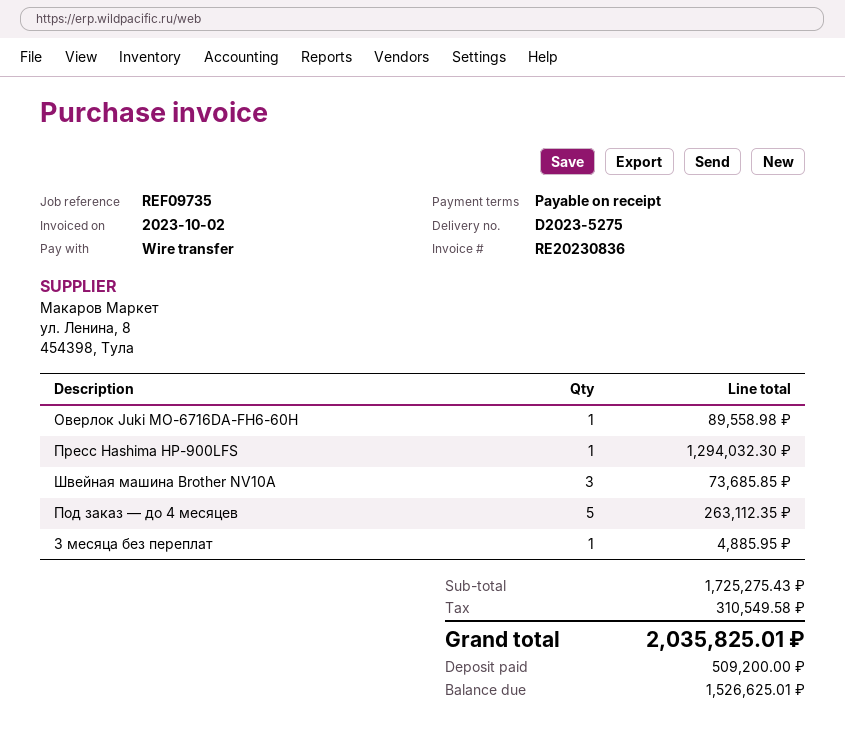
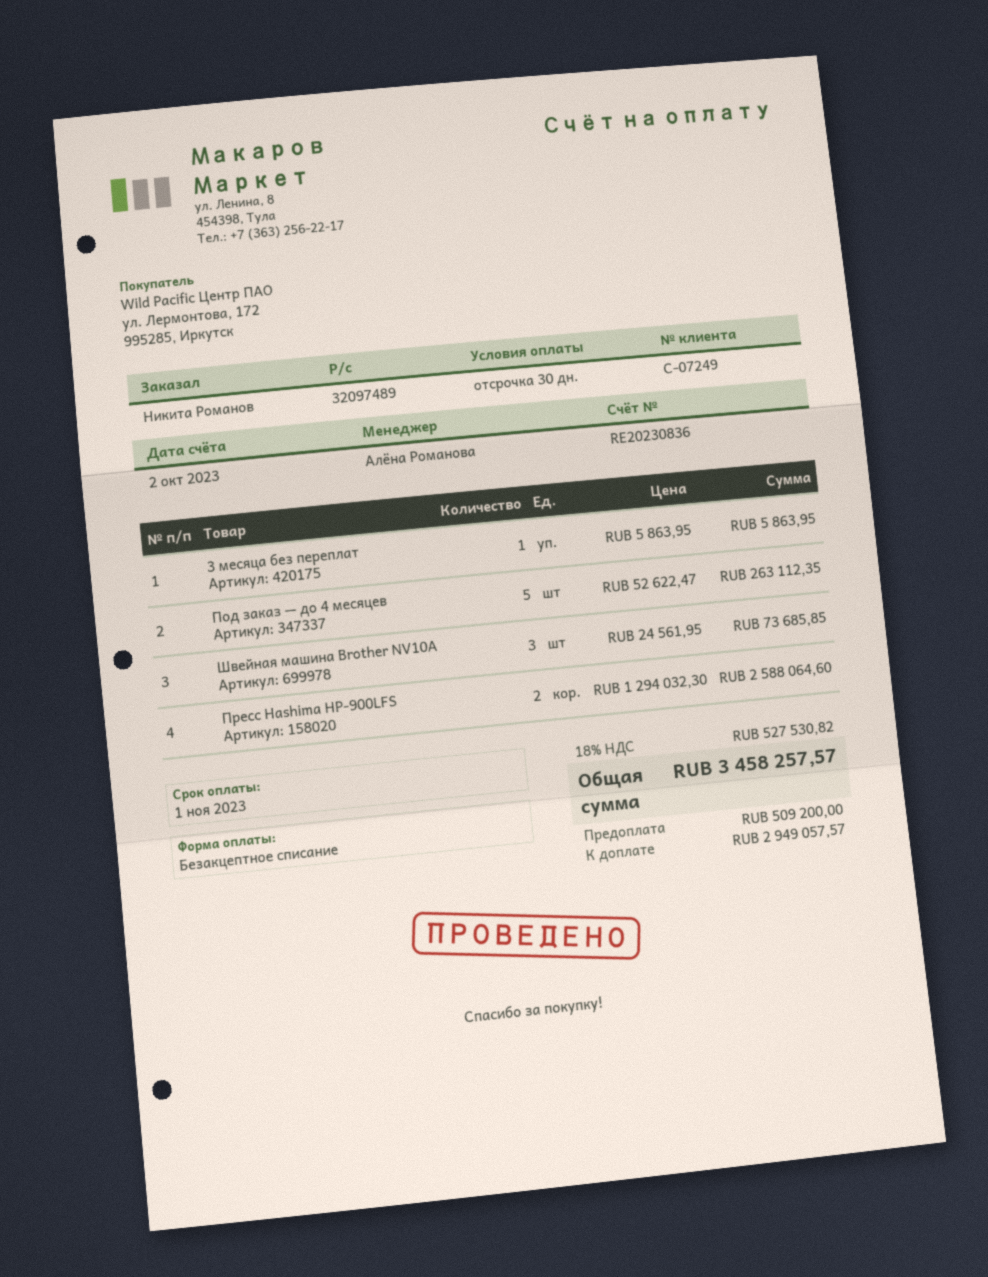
payment terms: on receipt -> 30 days
payment method: bank transfer -> direct debit
Оверлок Juki МО-6716DA-FH6-60H: 1 for 89558.98 -> none
Пресс Hashima HP-900LFS: 1 for 1294032.30 -> 2 for 2588064.60
3 месяца без переплат: 1 for 4885.95 -> 1 for 5863.95
tax: 310549.58 -> 527530.82
total: 2035825.01 -> 3458257.57
balance: 1526625.01 -> 2949057.57

